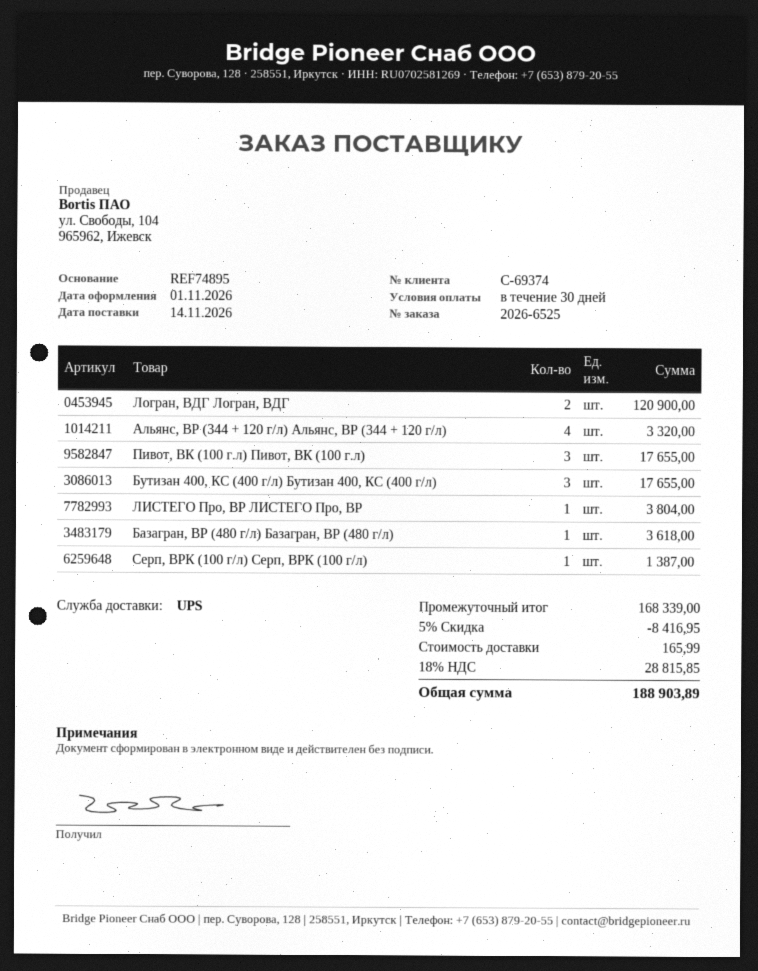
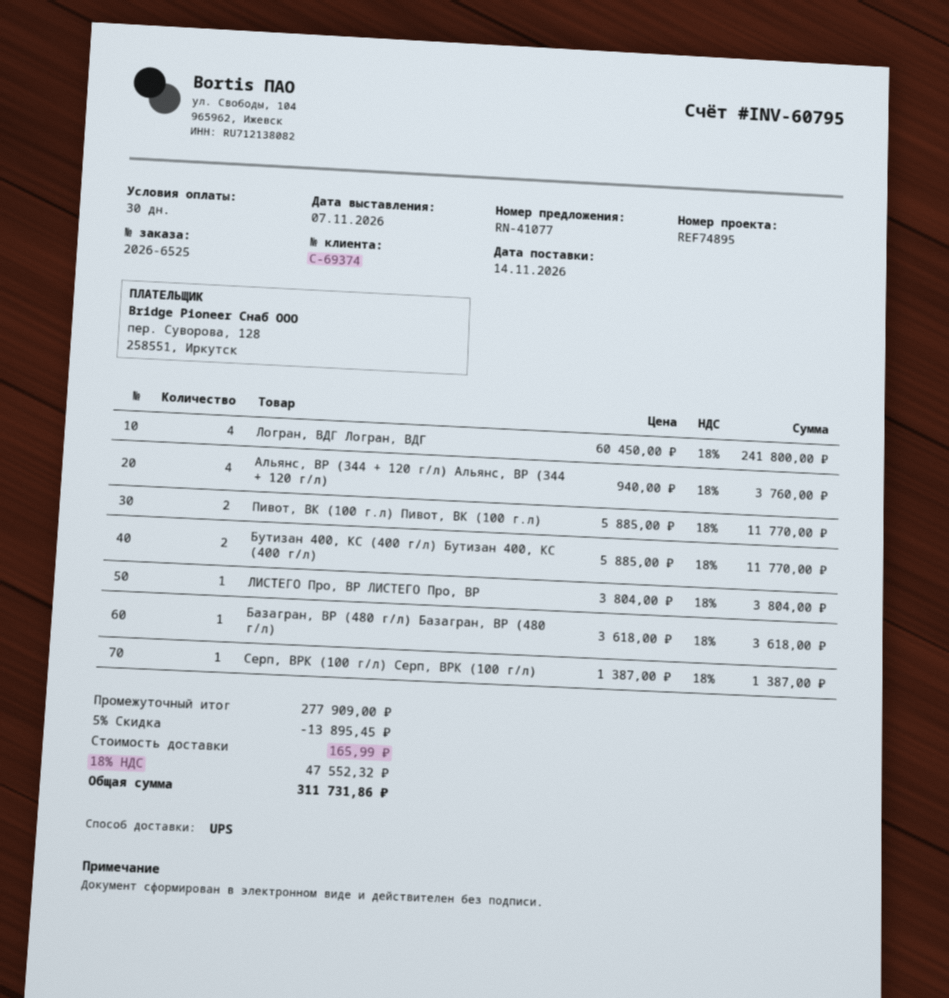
Логран, ВДГ Логран, ВДГ: 2 for 120900.00 -> 4 for 241800.00
Альянс, ВР (344 + 120 г/л) Альянс, ВР (344 + 120 г/л): 4 for 3320.00 -> 4 for 3760.00
Пивот, ВК (100 г.л) Пивот, ВК (100 г.л): 3 for 17655.00 -> 2 for 11770.00
Бутизан 400, КС (400 г/л) Бутизан 400, КС (400 г/л): 3 for 17655.00 -> 2 for 11770.00
subtotal: 168339.00 -> 277909.00
discount: 5% = 8416.95 -> 5% = 13895.45
tax: 18% = 28815.85 -> 18% = 47552.32
total: 188903.89 -> 311731.86

